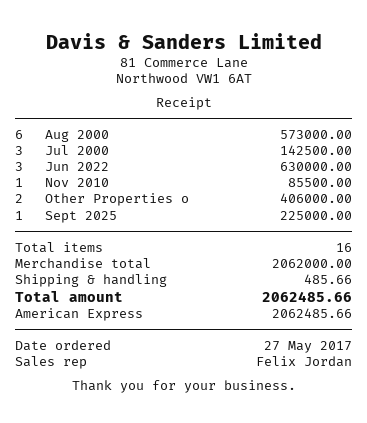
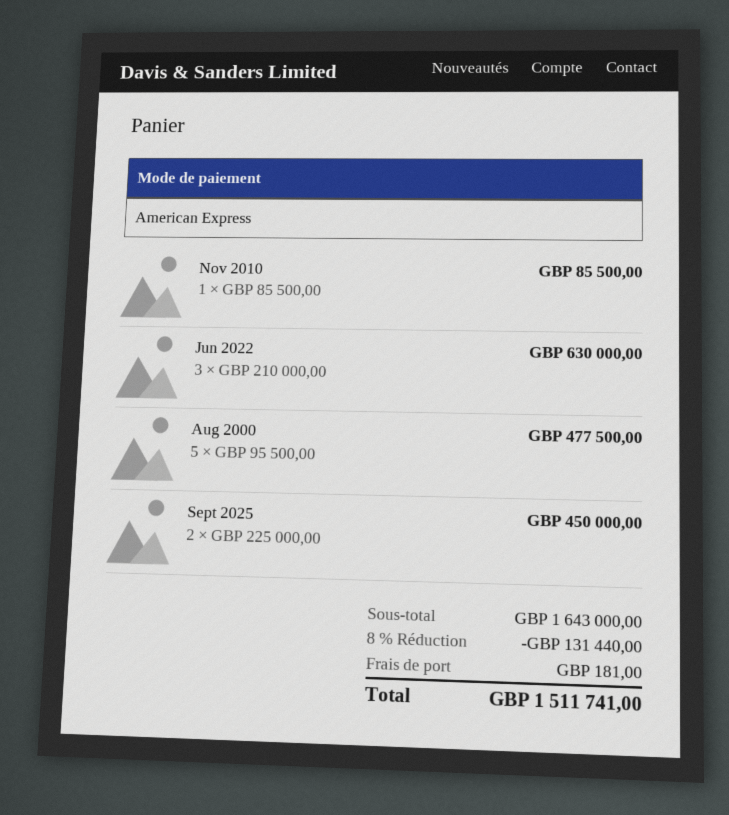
Aug 2000: 6 for 573000.00 -> 5 for 477500.00
Jul 2000: 3 for 142500.00 -> none
Other Properties o: 2 for 406000.00 -> none
Sept 2025: 1 for 225000.00 -> 2 for 450000.00
subtotal: 2062000.00 -> 1643000.00
discount: none -> 8% = 131440.00
shipping: 485.66 -> 181.00
total: 2062485.66 -> 1511741.00

